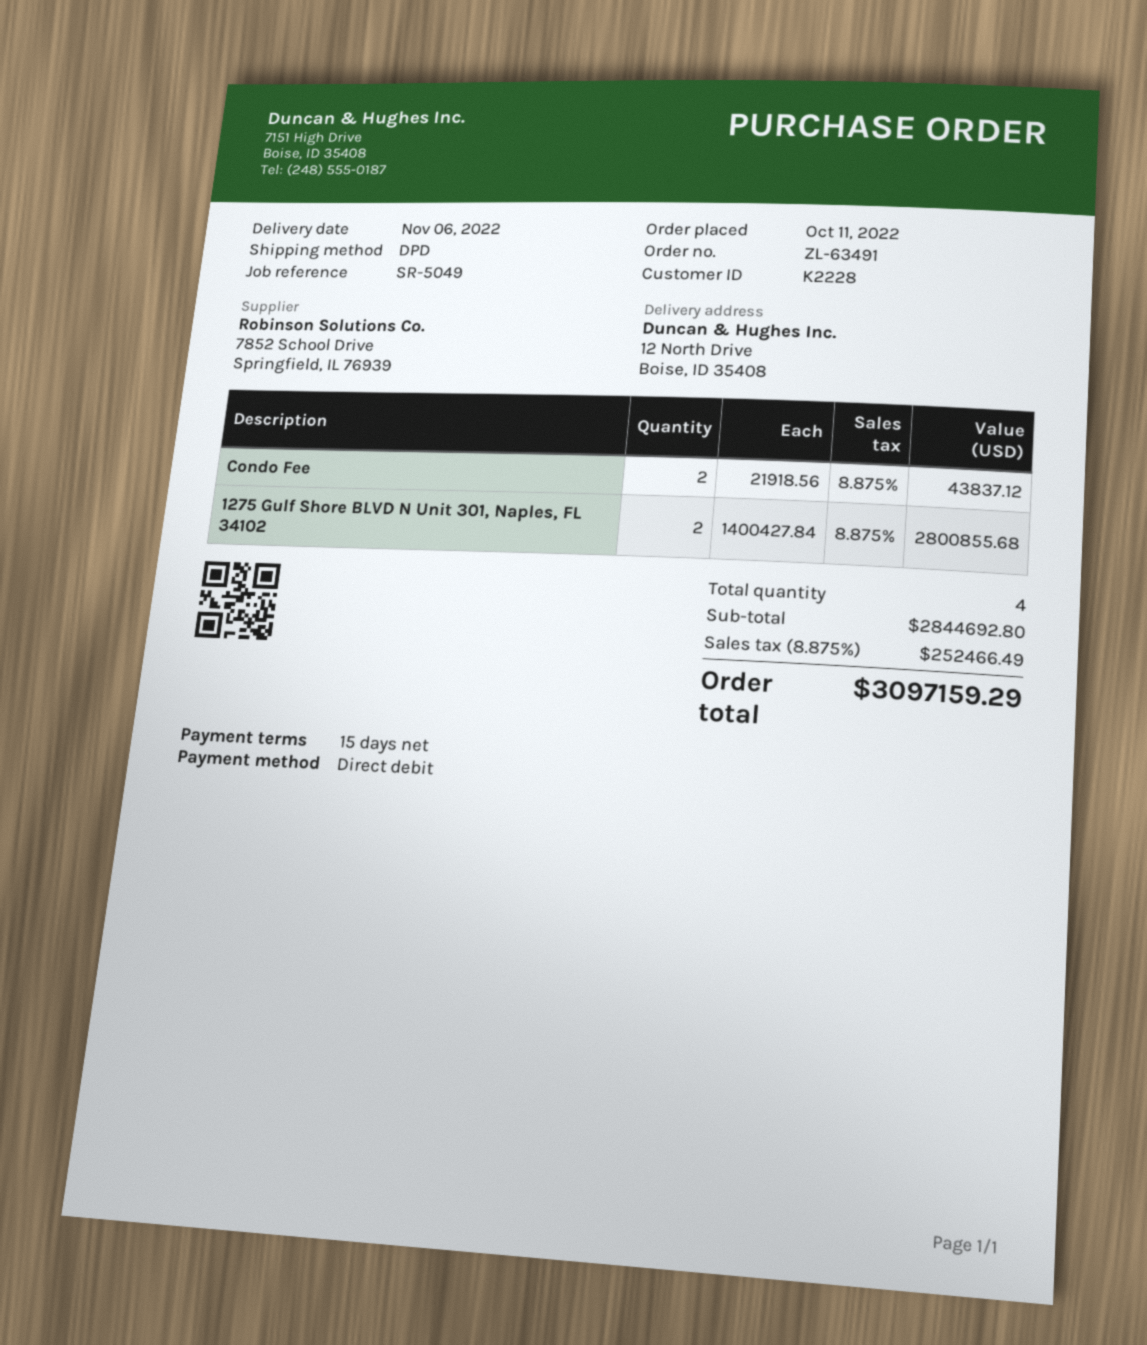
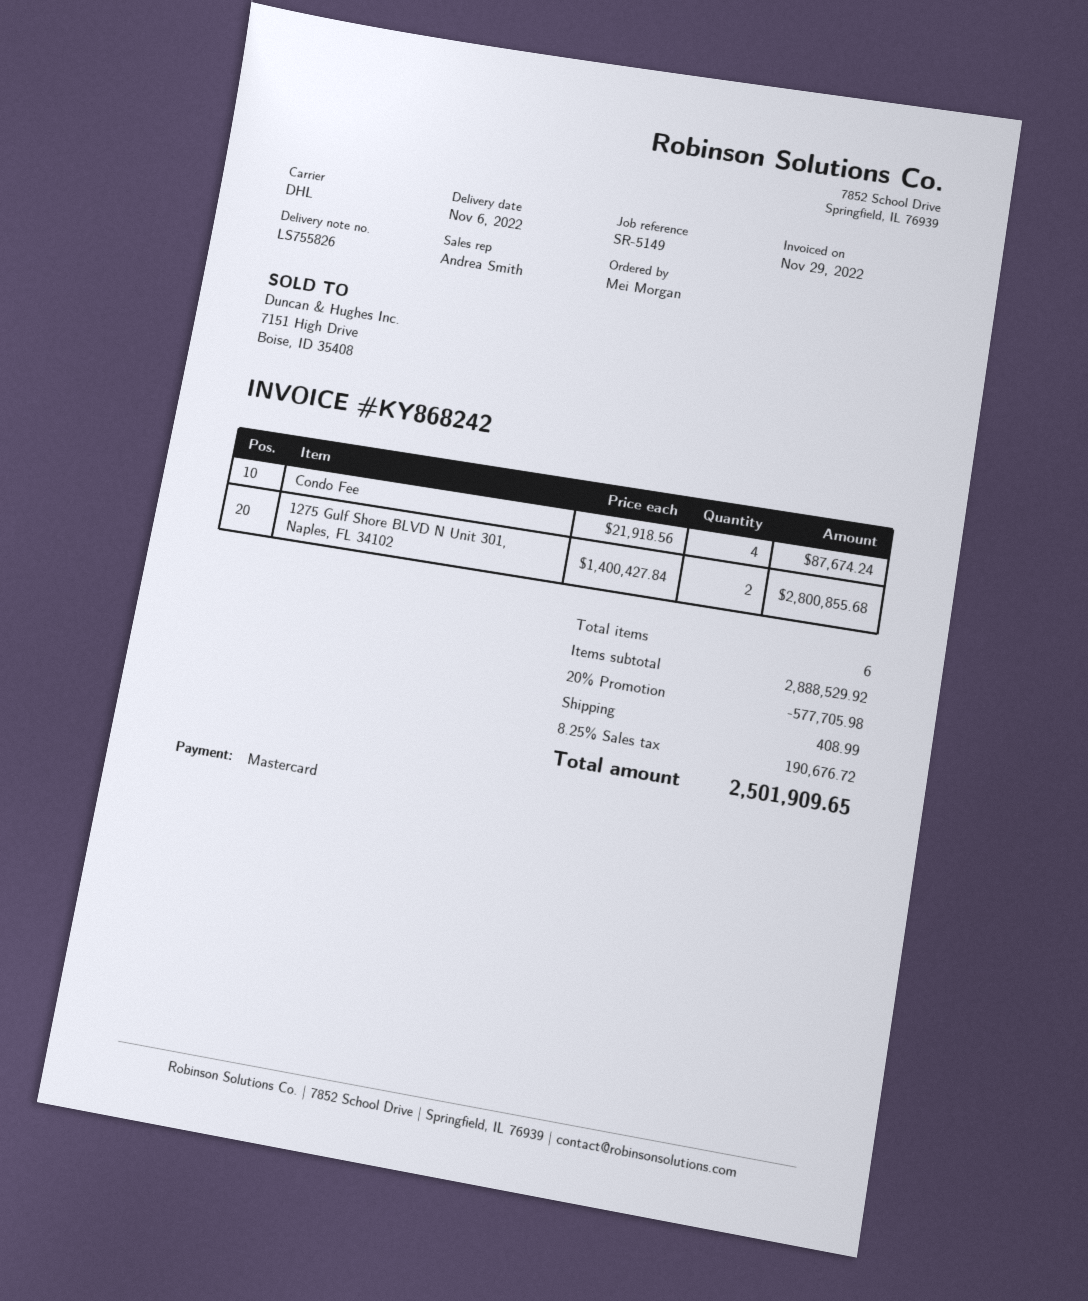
reference: SR-5049 -> SR-5149
payment method: direct debit -> Mastercard
shipping method: DPD -> DHL
Condo Fee: 2 x 21918.56 = 43837.12 -> 4 x 21918.56 = 87674.24
total quantity: 4 -> 6
subtotal: 2844692.80 -> 2888529.92
discount: none -> 20% = 577705.98
shipping: none -> 408.99
tax: 8.875% = 252466.49 -> 8.25% = 190676.72
total: 3097159.29 -> 2501909.65

